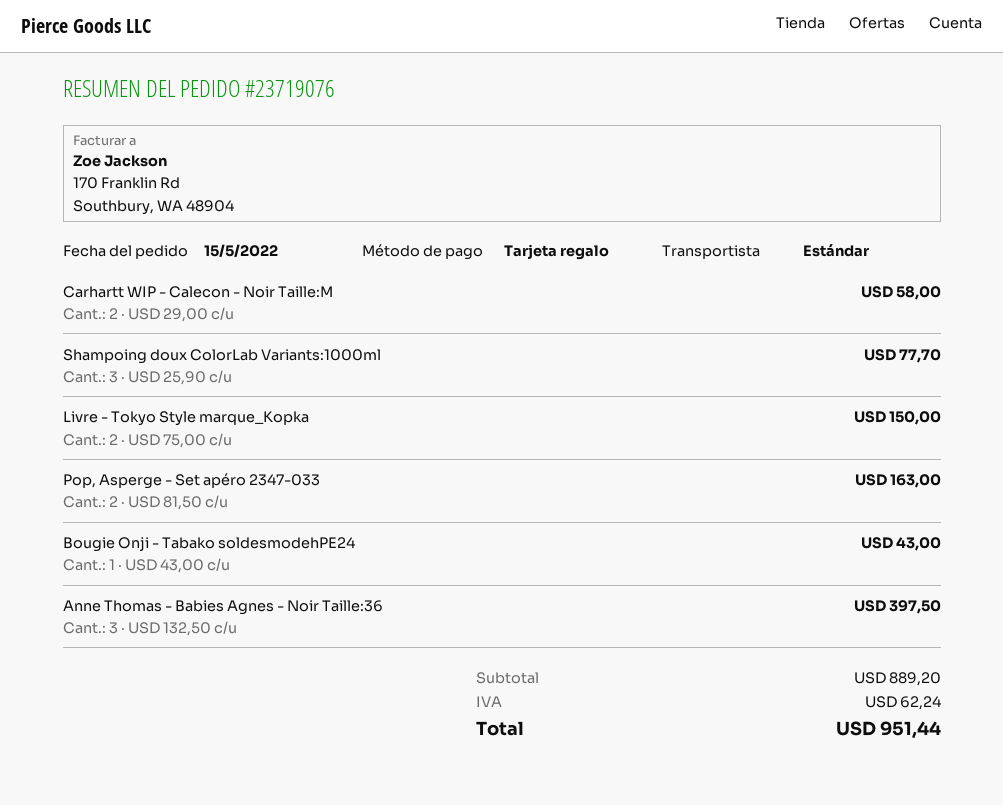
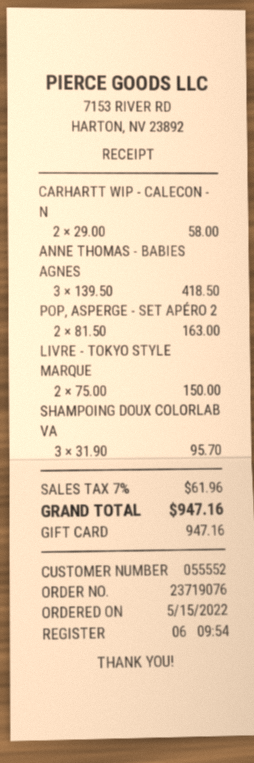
Shampoing doux ColorLab Variants:1000ml: 3 x 25.90 = 77.70 -> 3 x 31.90 = 95.70
Bougie Onji - Tabako soldesmodehPE24: 1 x 43.00 = 43.00 -> none
Anne Thomas - Babies Agnes - Noir Taille:36: 3 x 132.50 = 397.50 -> 3 x 139.50 = 418.50
tax: 62.24 -> 61.96
total: 951.44 -> 947.16

